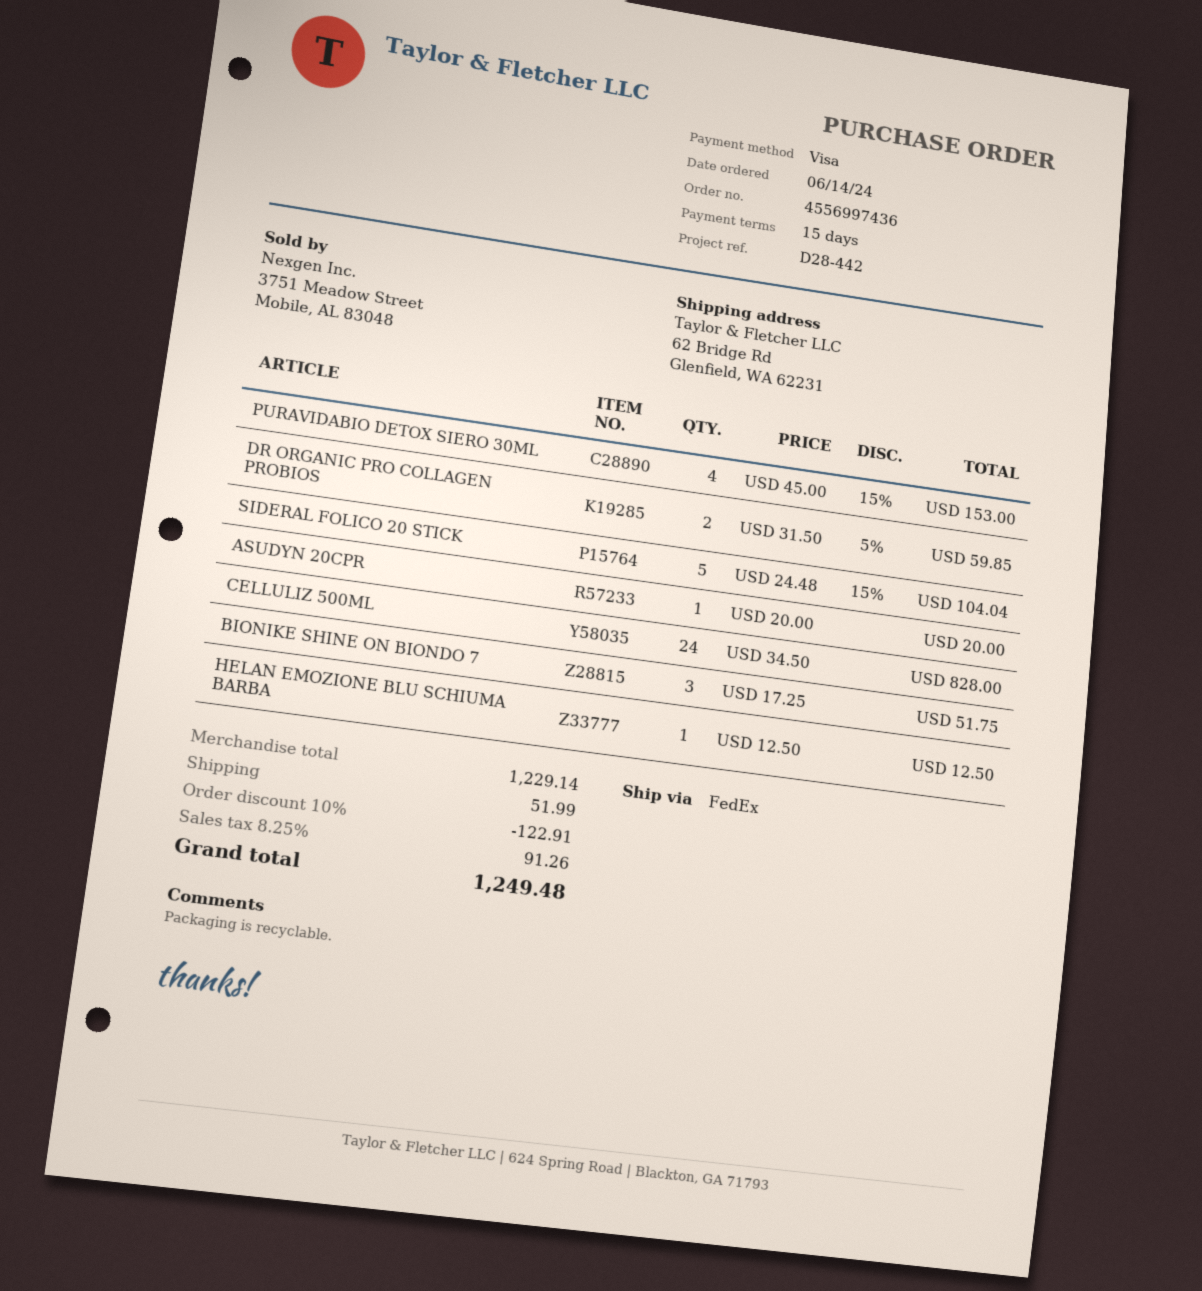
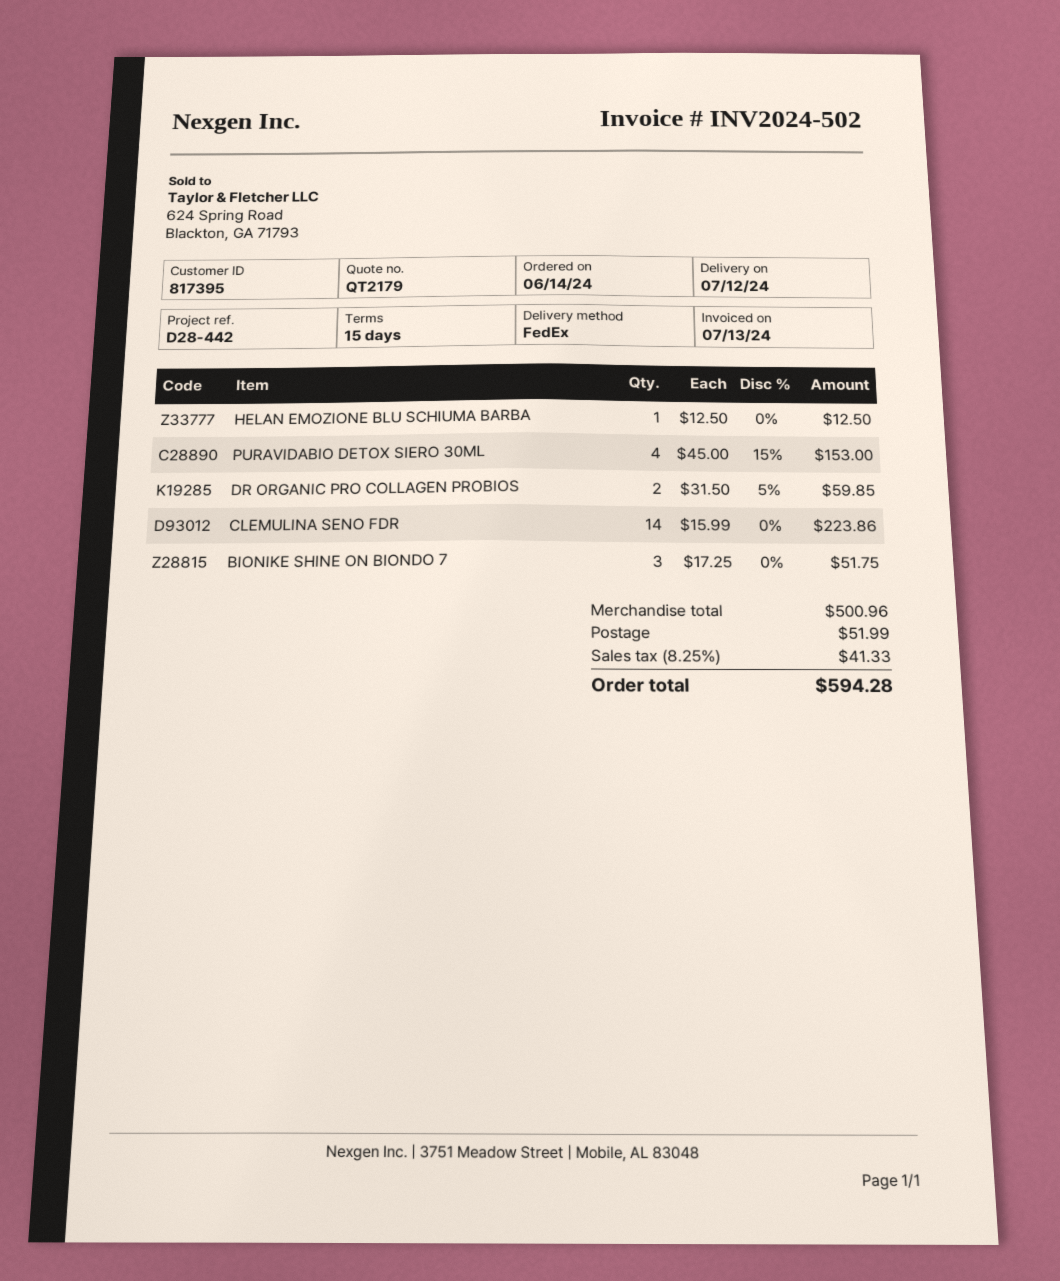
SIDERAL FOLICO 20 STICK: 5 x 24.48 - 15% = 104.04 -> none
ASUDYN 20CPR: 1 x 20.00 = 20.00 -> none
CELLULIZ 500ML: 24 x 34.50 = 828.00 -> none
CLEMULINA SENO FDR: none -> 14 x 15.99 = 223.86
subtotal: 1229.14 -> 500.96
discount: 10% = 122.91 -> none
tax: 8.25% = 91.26 -> 8.25% = 41.33
total: 1249.48 -> 594.28

